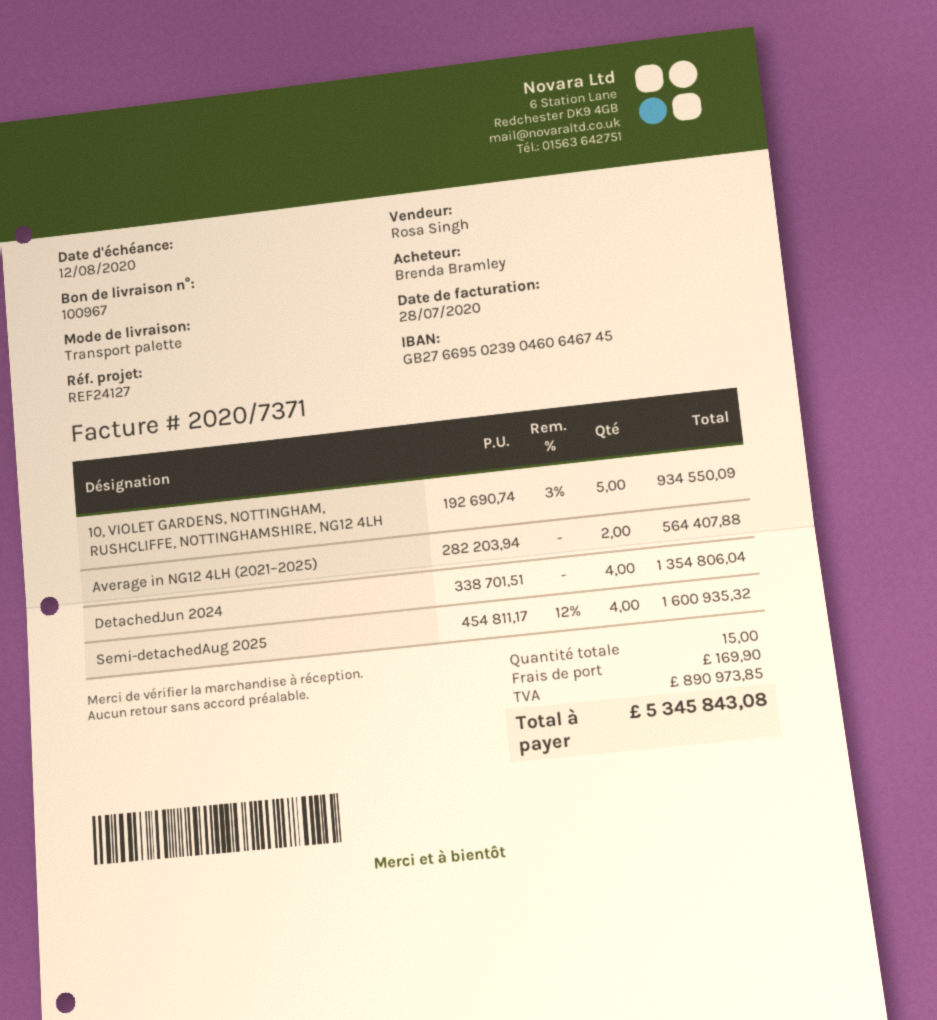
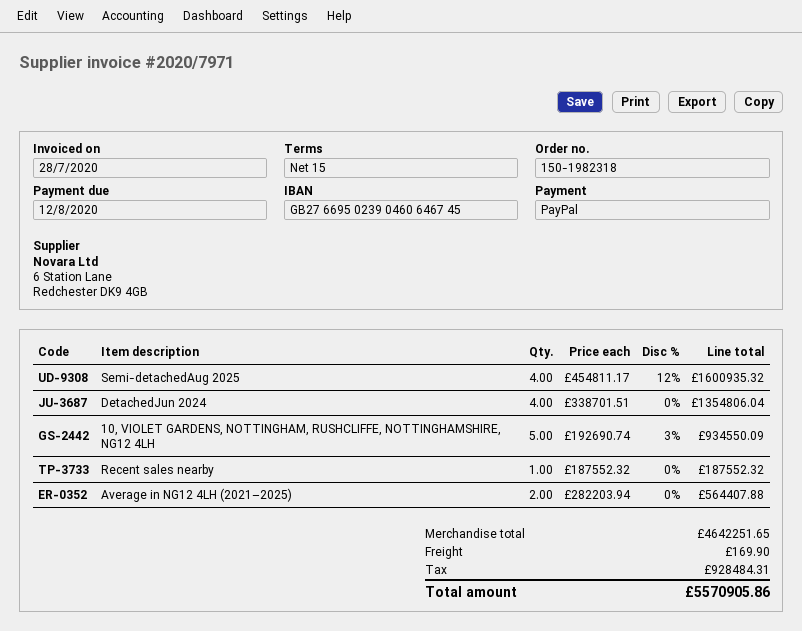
invoice number: 2020/7371 -> 2020/7971
Recent sales nearby: none -> 1 x 187552.32 = 187552.32
tax: 890973.85 -> 928484.31
total: 5345843.08 -> 5570905.86

